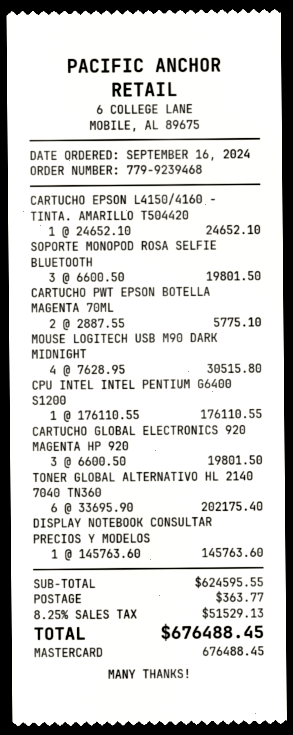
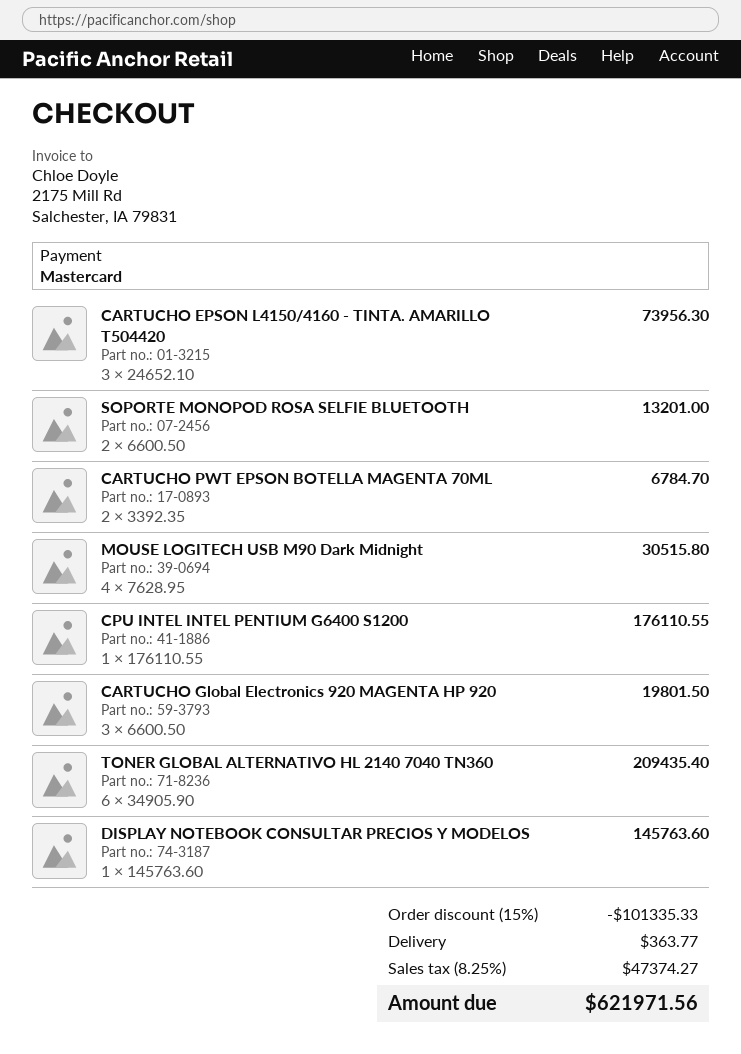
CARTUCHO EPSON L4150/4160 - TINTA. AMARILLO T504420: 1 x 24652.10 = 24652.10 -> 3 x 24652.10 = 73956.30
SOPORTE MONOPOD ROSA SELFIE BLUETOOTH: 3 x 6600.50 = 19801.50 -> 2 x 6600.50 = 13201.00
CARTUCHO PWT EPSON BOTELLA MAGENTA 70ML: 2 x 2887.55 = 5775.10 -> 2 x 3392.35 = 6784.70
TONER GLOBAL ALTERNATIVO HL 2140 7040 TN360: 6 x 33695.90 = 202175.40 -> 6 x 34905.90 = 209435.40
discount: none -> 15% = 101335.33
tax: 8.25% = 51529.13 -> 8.25% = 47374.27
total: 676488.45 -> 621971.56

